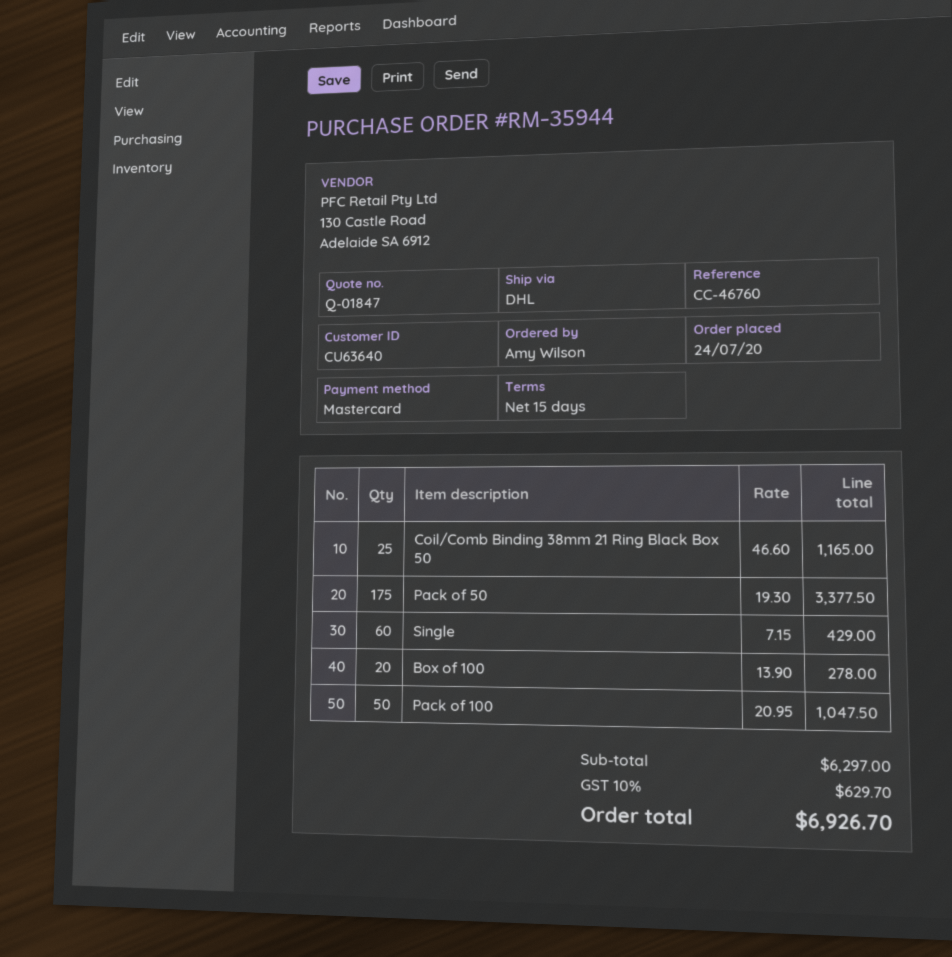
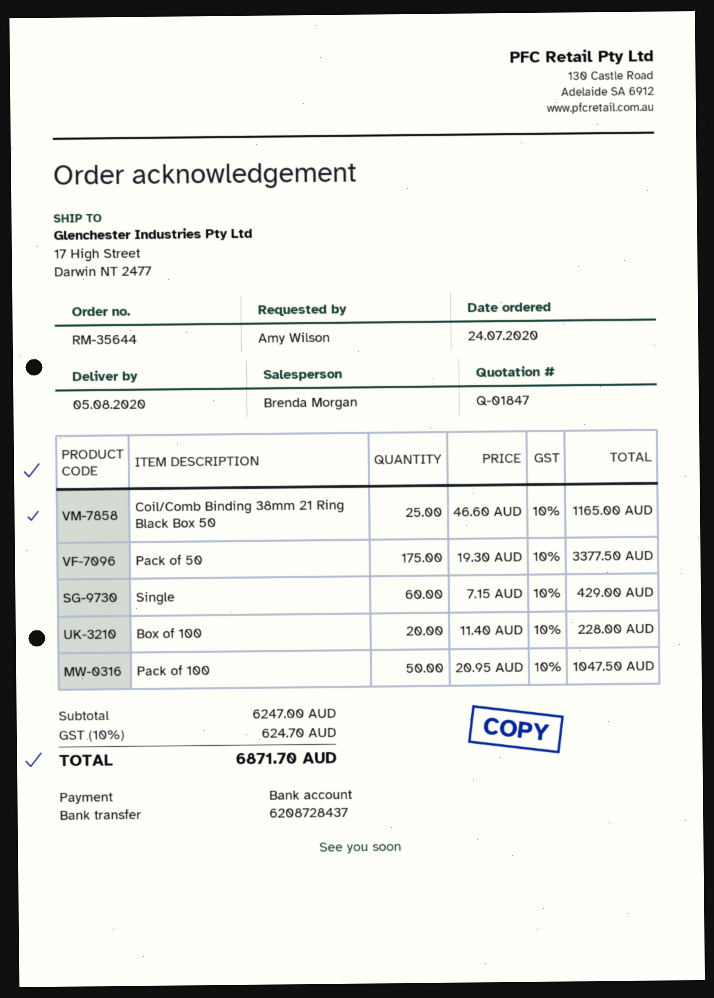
order number: RM-35944 -> RM-35644
payment method: Mastercard -> bank transfer
Box of 100: 20 x 13.90 = 278.00 -> 20 x 11.40 = 228.00
subtotal: 6297.00 -> 6247.00
tax: 10% = 629.70 -> 10% = 624.70
total: 6926.70 -> 6871.70

